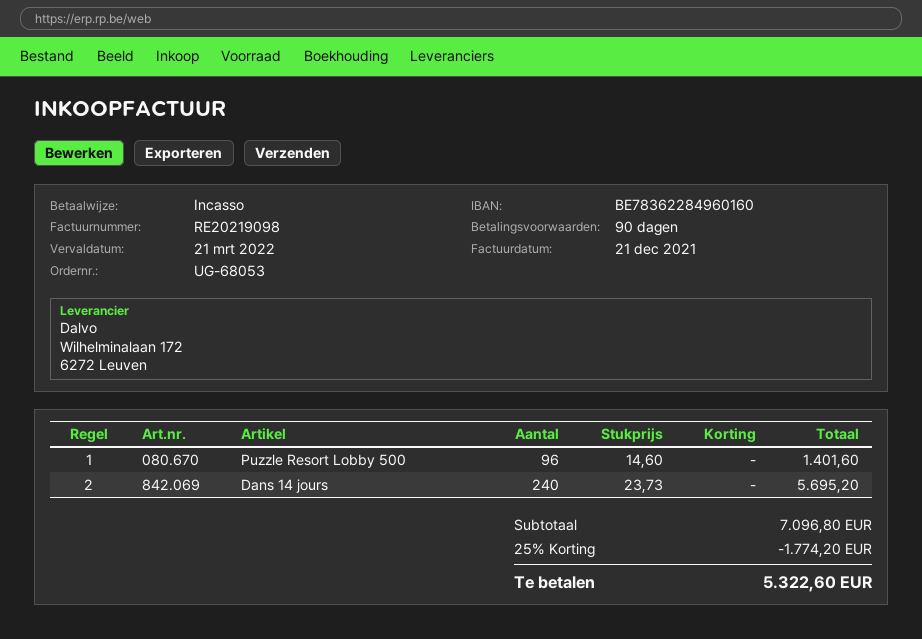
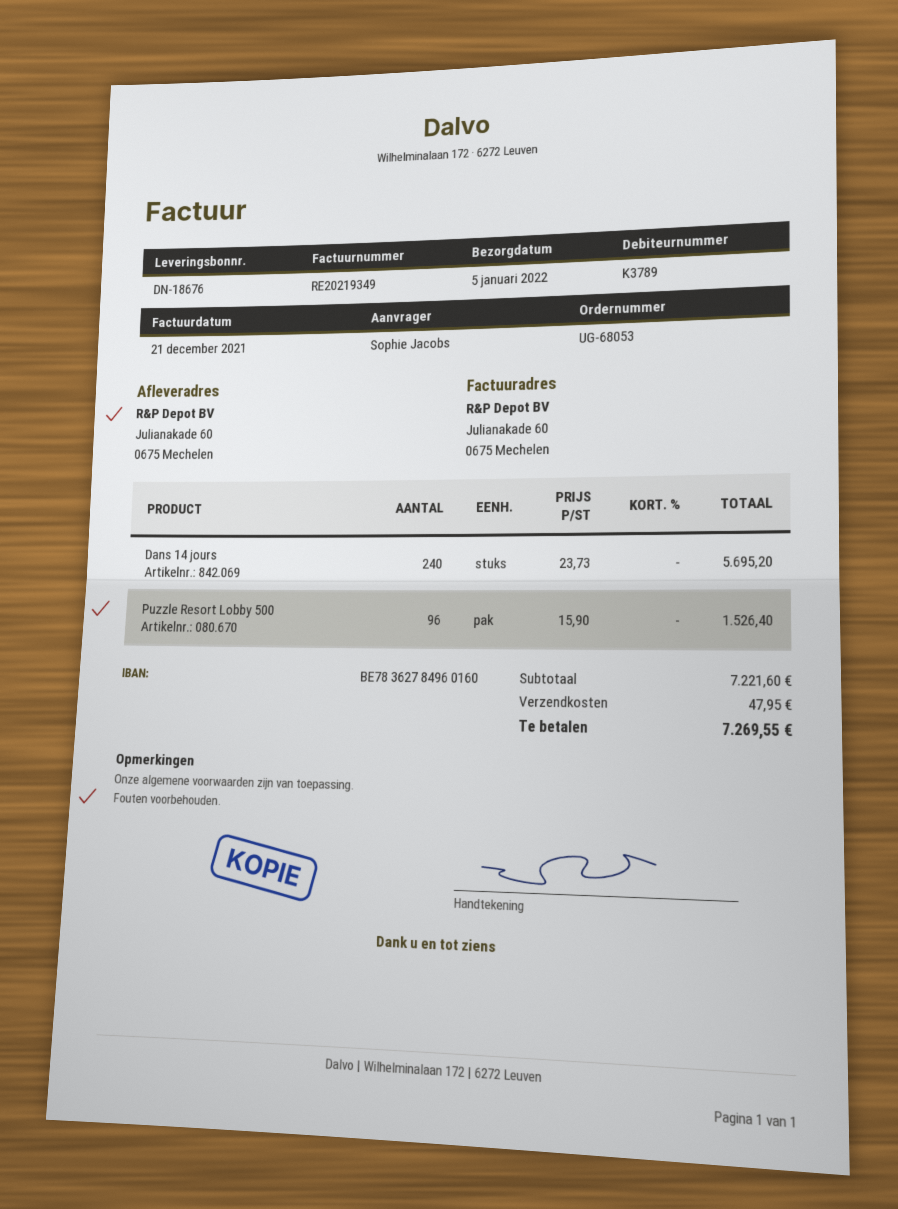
invoice number: RE20219098 -> RE20219349
bank account: BE78362284960160 -> BE78362784960160
Puzzle Resort Lobby 500: 96 x 14.60 = 1401.60 -> 96 x 15.90 = 1526.40
subtotal: 7096.80 -> 7221.60
discount: 25% = 1774.20 -> none
shipping: none -> 47.95
total: 5322.60 -> 7269.55

